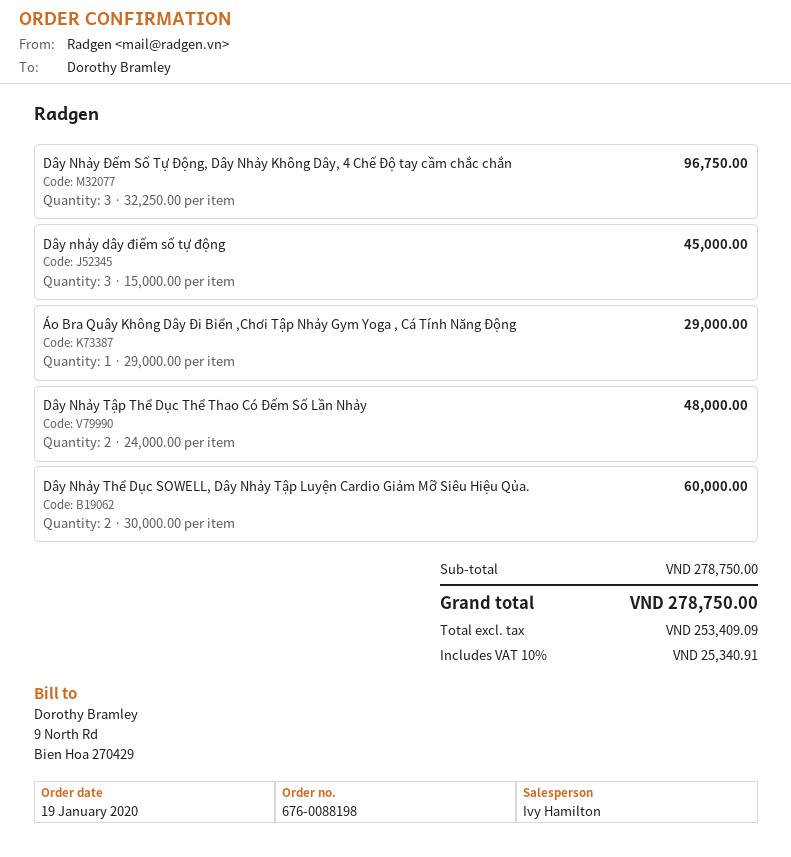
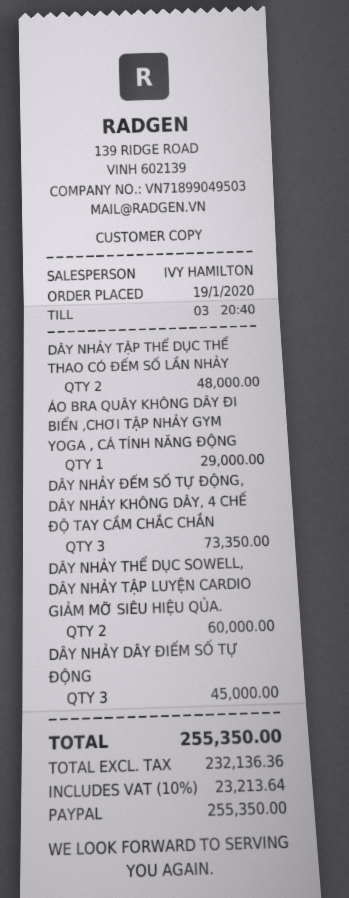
Dây Nhảy Đếm Số Tự Động, Dây Nhảy Không Dây, 4 Chế Độ tay cầm chắc chắn: 3 for 96750.00 -> 3 for 73350.00
net: 253409.09 -> 232136.36
tax: 10% = 25340.91 -> 10% = 23213.64
total: 278750.00 -> 255350.00

